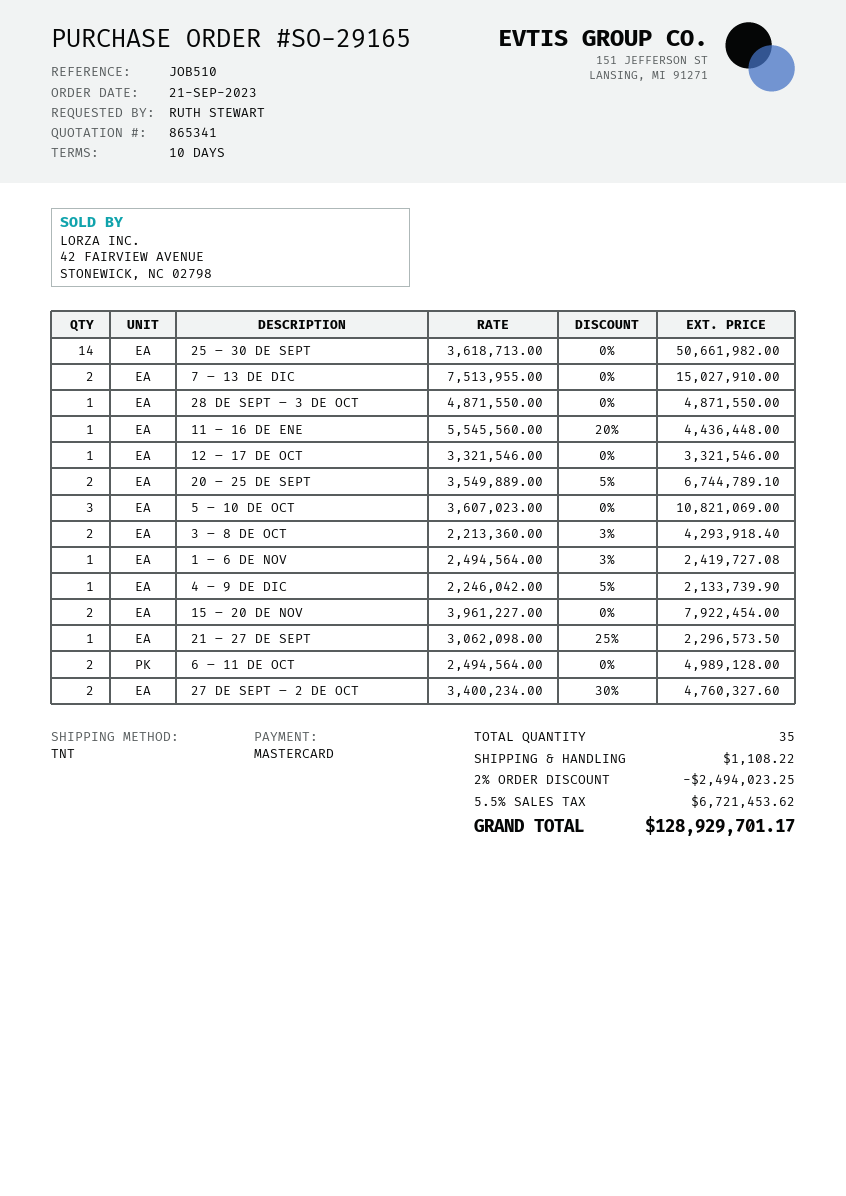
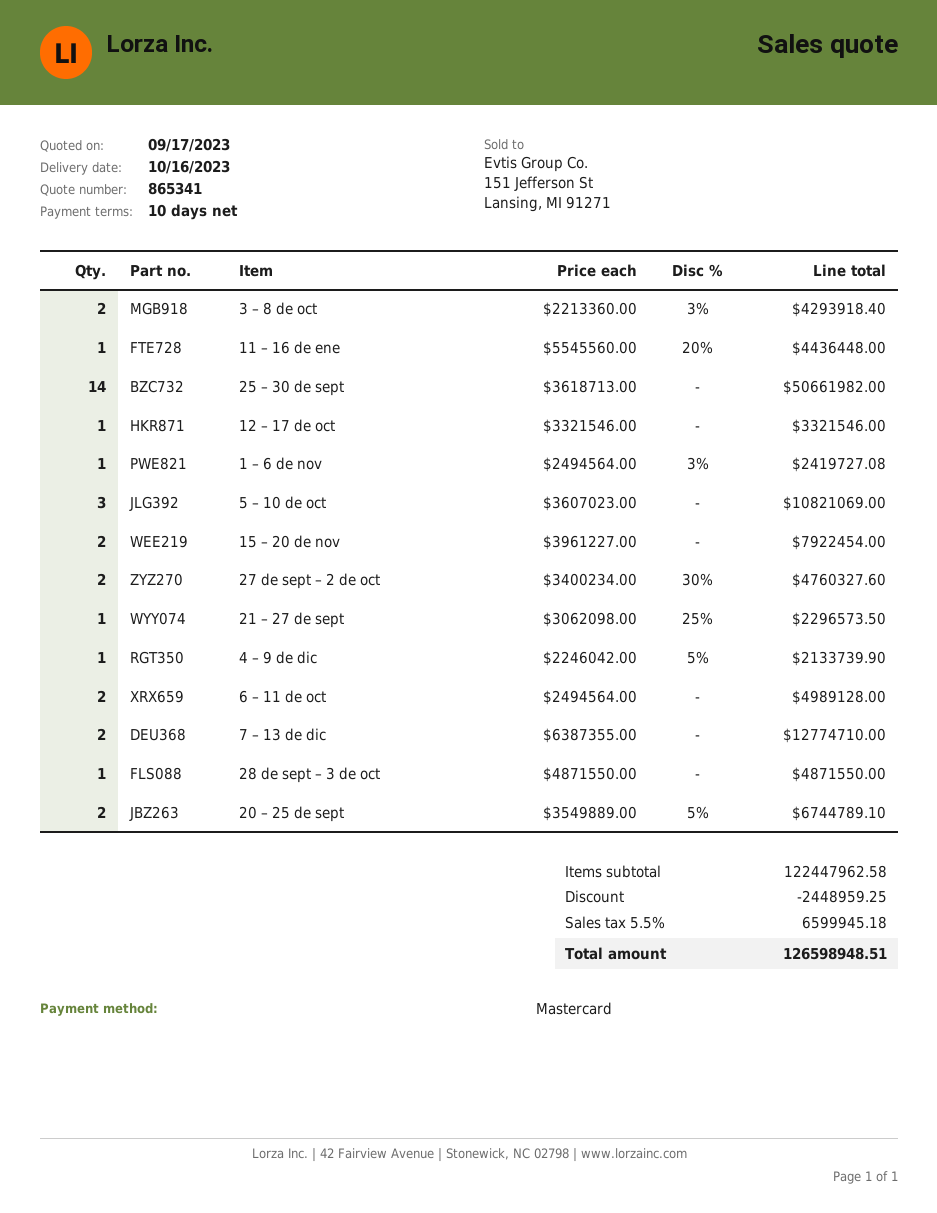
7 – 13 DE DIC: 2 x 7513955.00 = 15027910.00 -> 2 x 6387355.00 = 12774710.00
discount: 2494023.25 -> 2448959.25
shipping: 1108.22 -> none
tax: 5.5% = 6721453.62 -> 5.5% = 6599945.18
total: 128929701.17 -> 126598948.51

